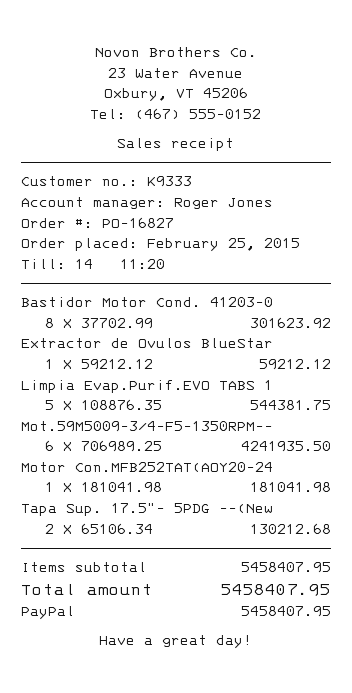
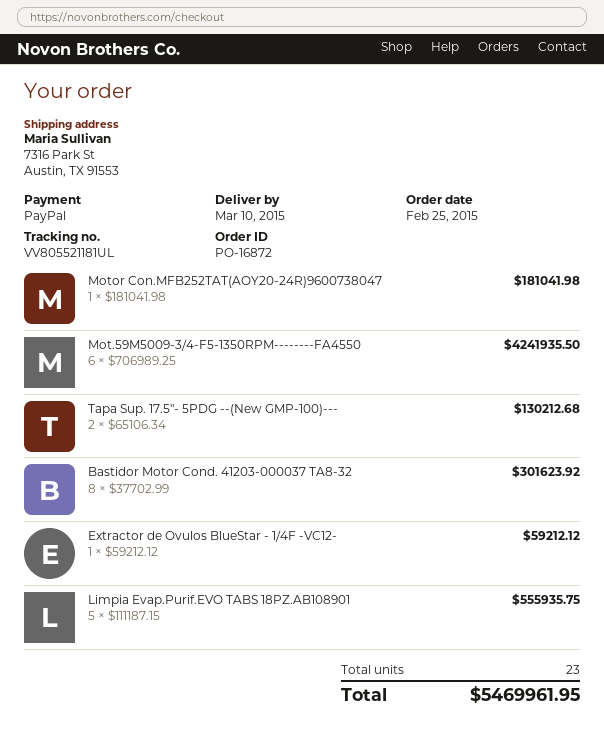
order number: PO-16827 -> PO-16872
Limpia Evap.Purif.EVO TABS 1: 5 x 108876.35 = 544381.75 -> 5 x 111187.15 = 555935.75
total: 5458407.95 -> 5469961.95

